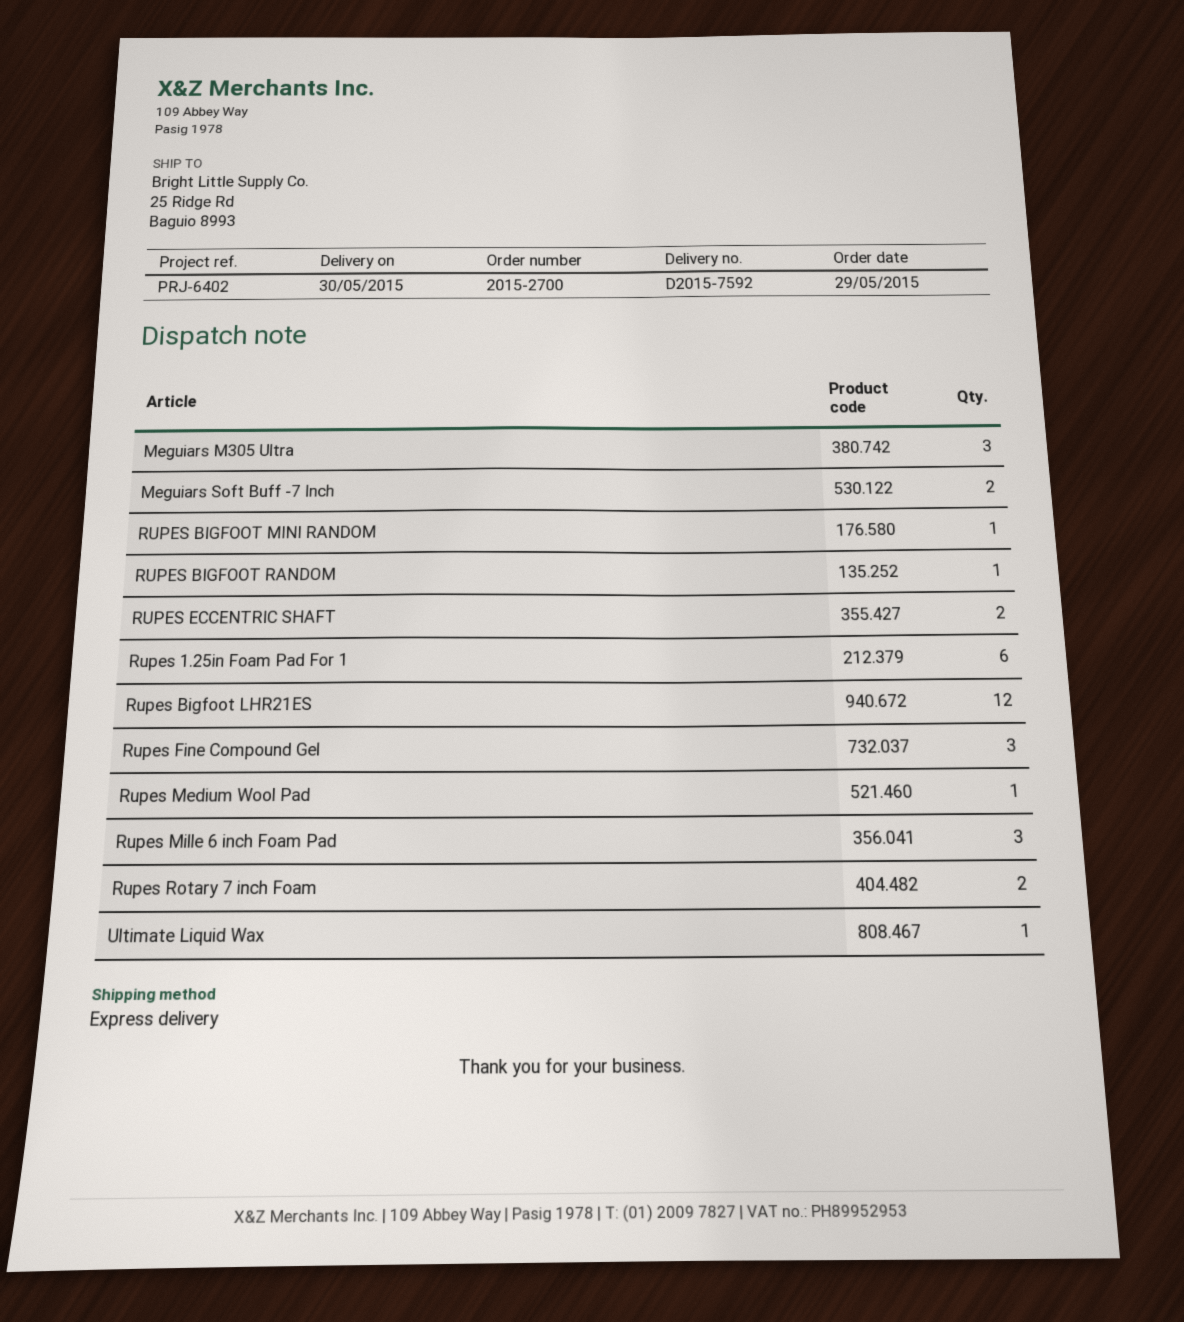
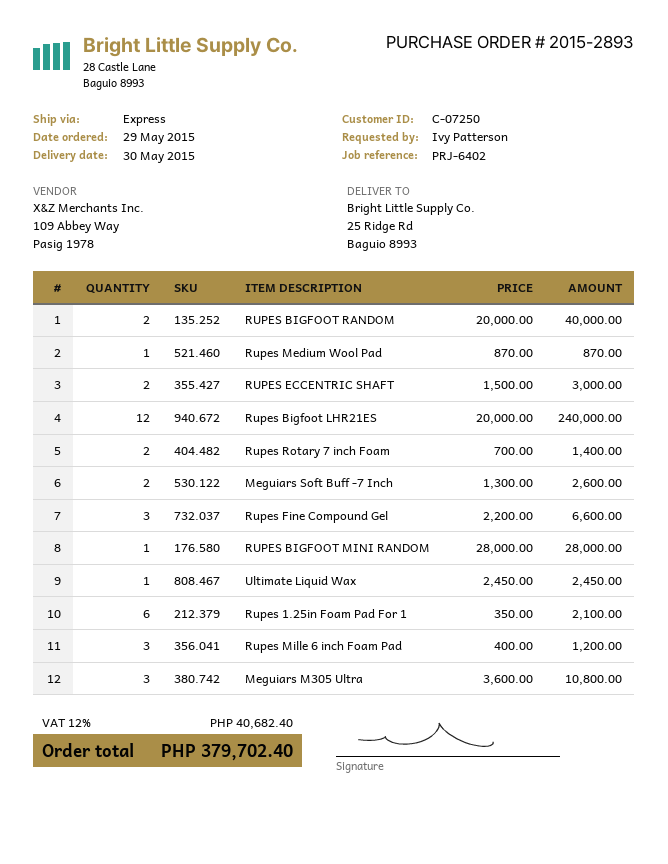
order number: 2015-2700 -> 2015-2893
RUPES BIGFOOT RANDOM: 1 -> 2

